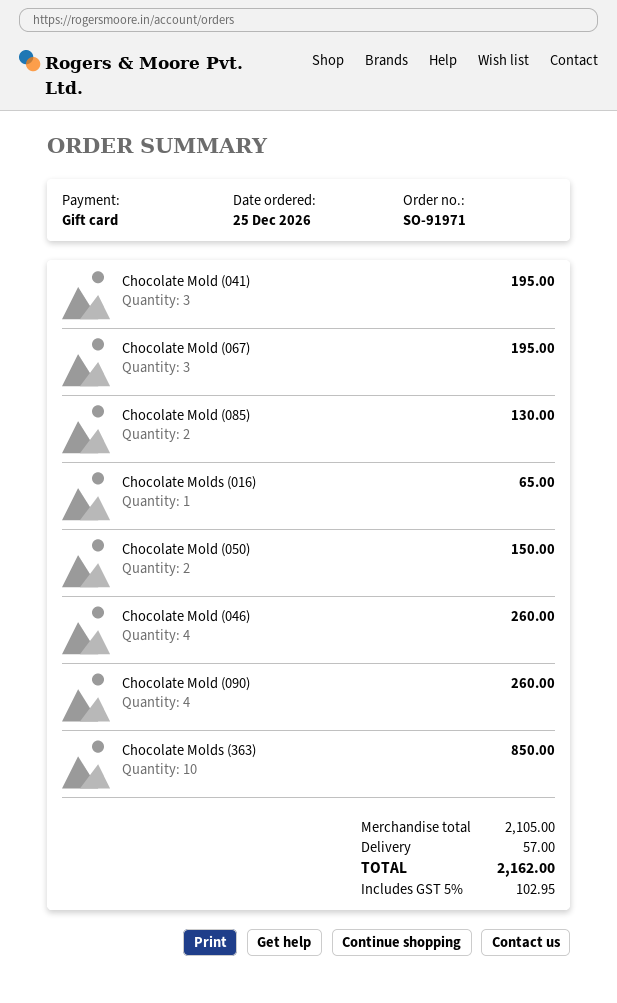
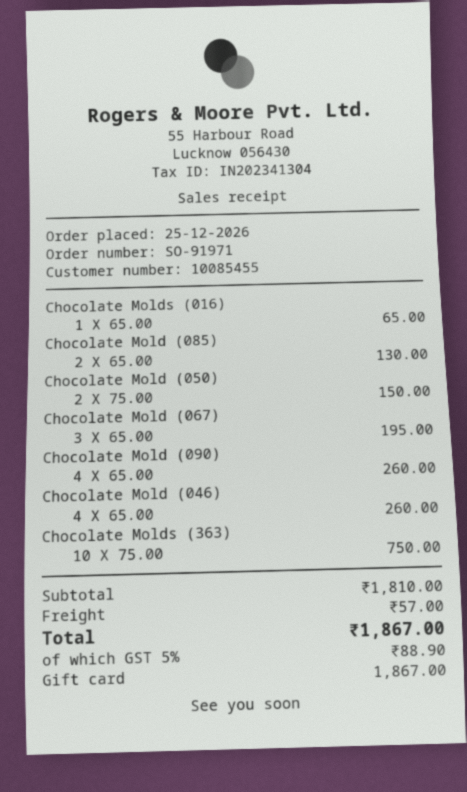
Chocolate Mold (041): 3 for 195.00 -> none
Chocolate Molds (363): 10 for 850.00 -> 10 for 750.00
subtotal: 2105.00 -> 1810.00
tax: 5% = 102.95 -> 5% = 88.90
total: 2162.00 -> 1867.00

